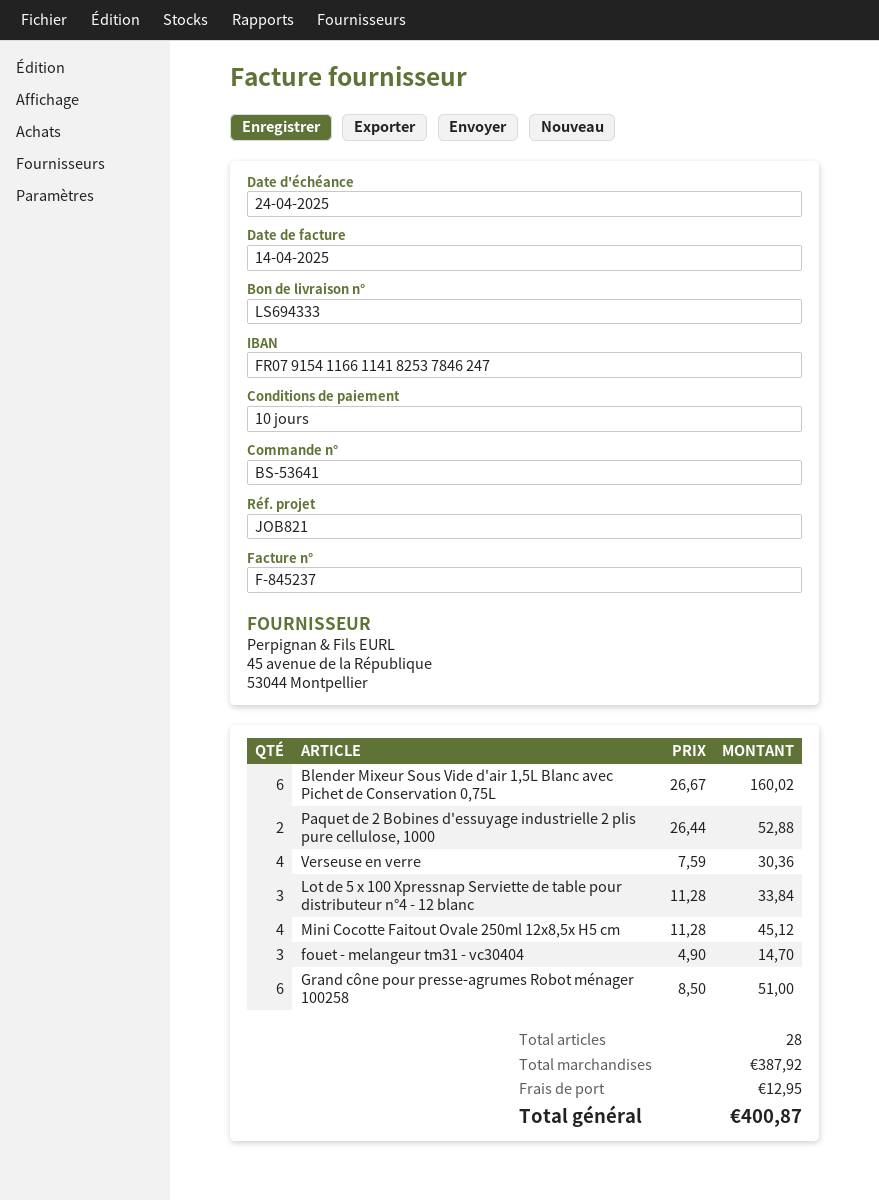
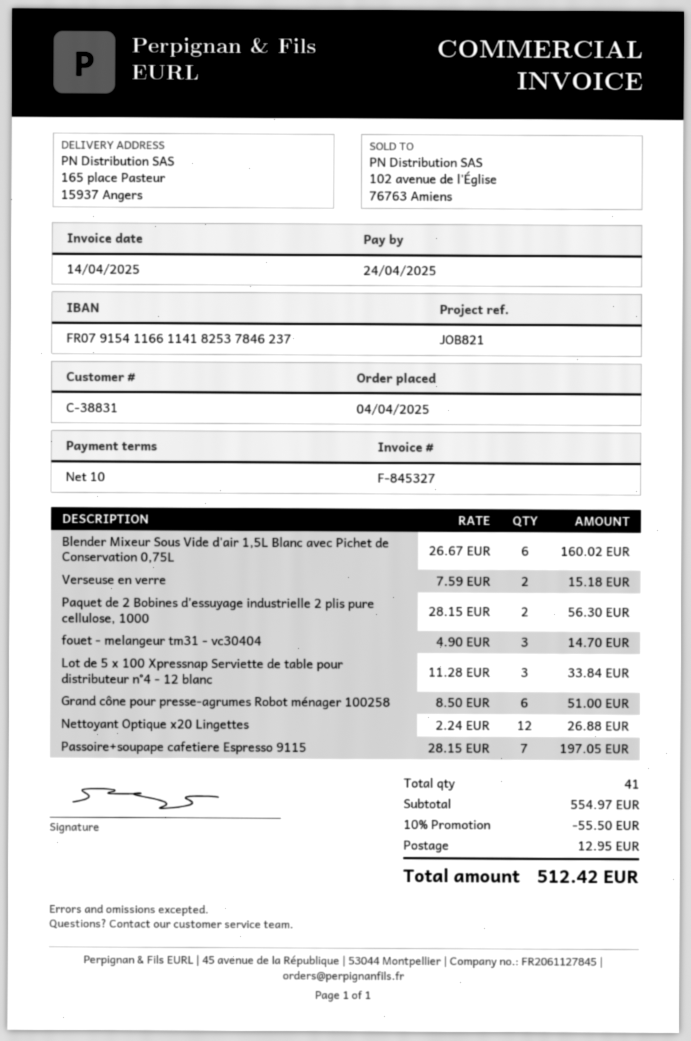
invoice number: F-845237 -> F-845327
bank account: FR0791541166114182537846247 -> FR0791541166114182537846237
Paquet de 2 Bobines d'essuyage industrielle 2 plis pure cellulose, 1000: 2 x 26.44 = 52.88 -> 2 x 28.15 = 56.30
Verseuse en verre: 4 x 7.59 = 30.36 -> 2 x 7.59 = 15.18
Mini Cocotte Faitout Ovale 250ml 12x8,5x H5 cm: 4 x 11.28 = 45.12 -> none
Nettoyant Optique x20 Lingettes: none -> 12 x 2.24 = 26.88
Passoire+soupape cafetiere Espresso 9115: none -> 7 x 28.15 = 197.05
total quantity: 28 -> 41
subtotal: 387.92 -> 554.97
discount: none -> 10% = 55.50
total: 400.87 -> 512.42

